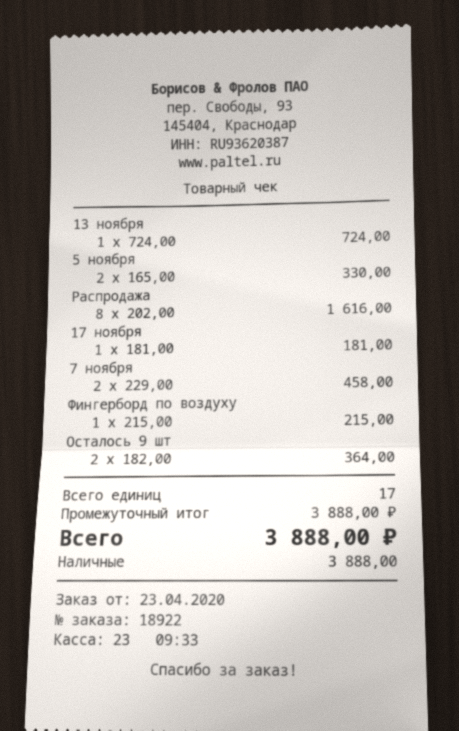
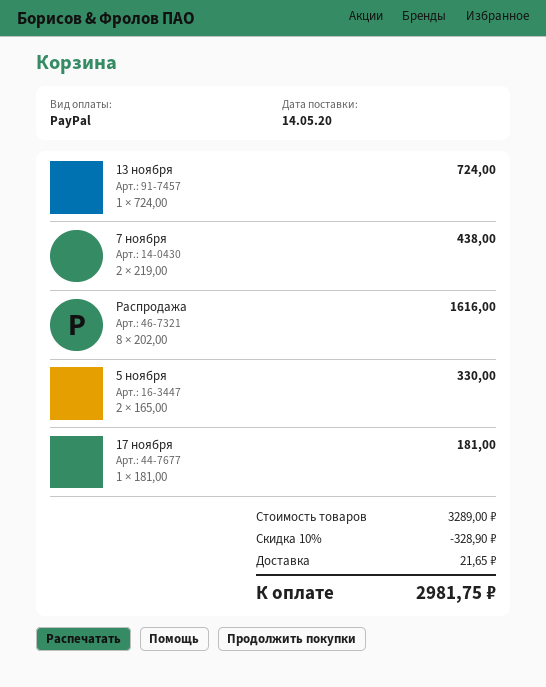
payment method: cash -> PayPal
7 ноября: 2 x 229.00 = 458.00 -> 2 x 219.00 = 438.00
Фингерборд по воздуху: 1 x 215.00 = 215.00 -> none
Осталось 9 шт: 2 x 182.00 = 364.00 -> none
subtotal: 3888.00 -> 3289.00
discount: none -> 10% = 328.90
shipping: none -> 21.65
total: 3888.00 -> 2981.75

